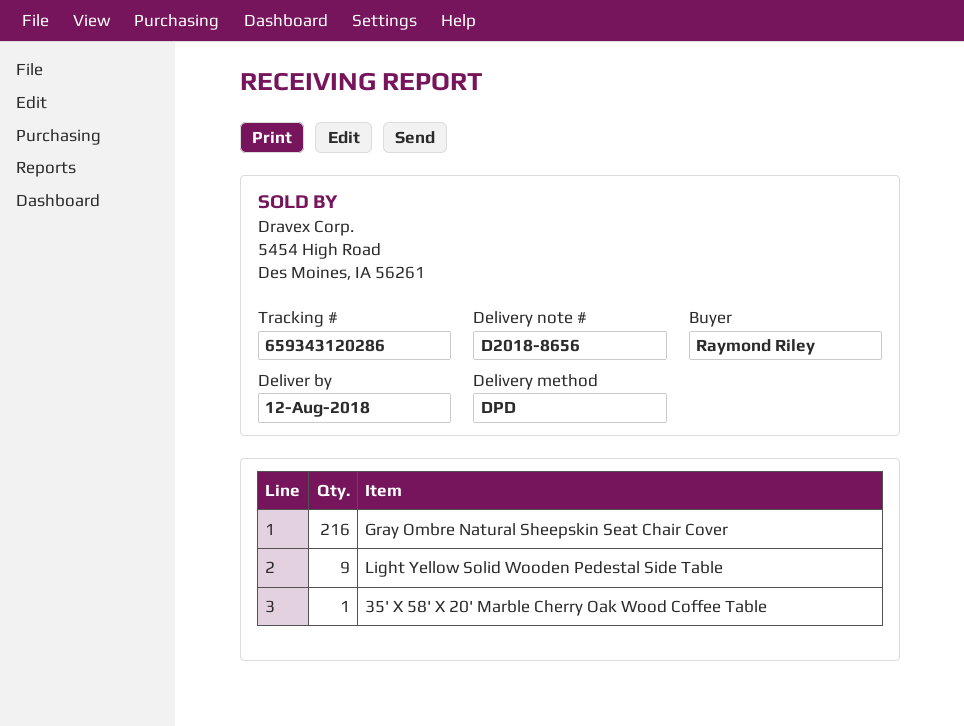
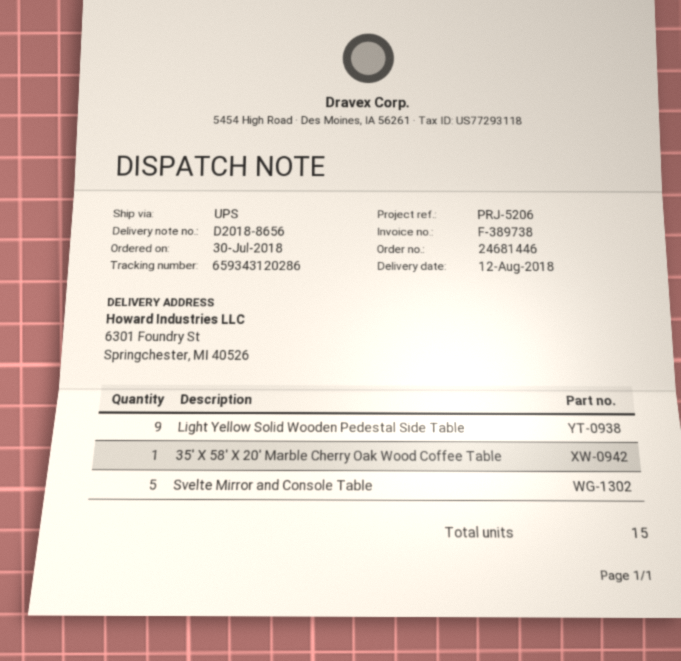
shipping method: DPD -> UPS
Gray Ombre Natural Sheepskin Seat Chair Cover: 216 -> none
Svelte Mirror and Console Table: none -> 5

